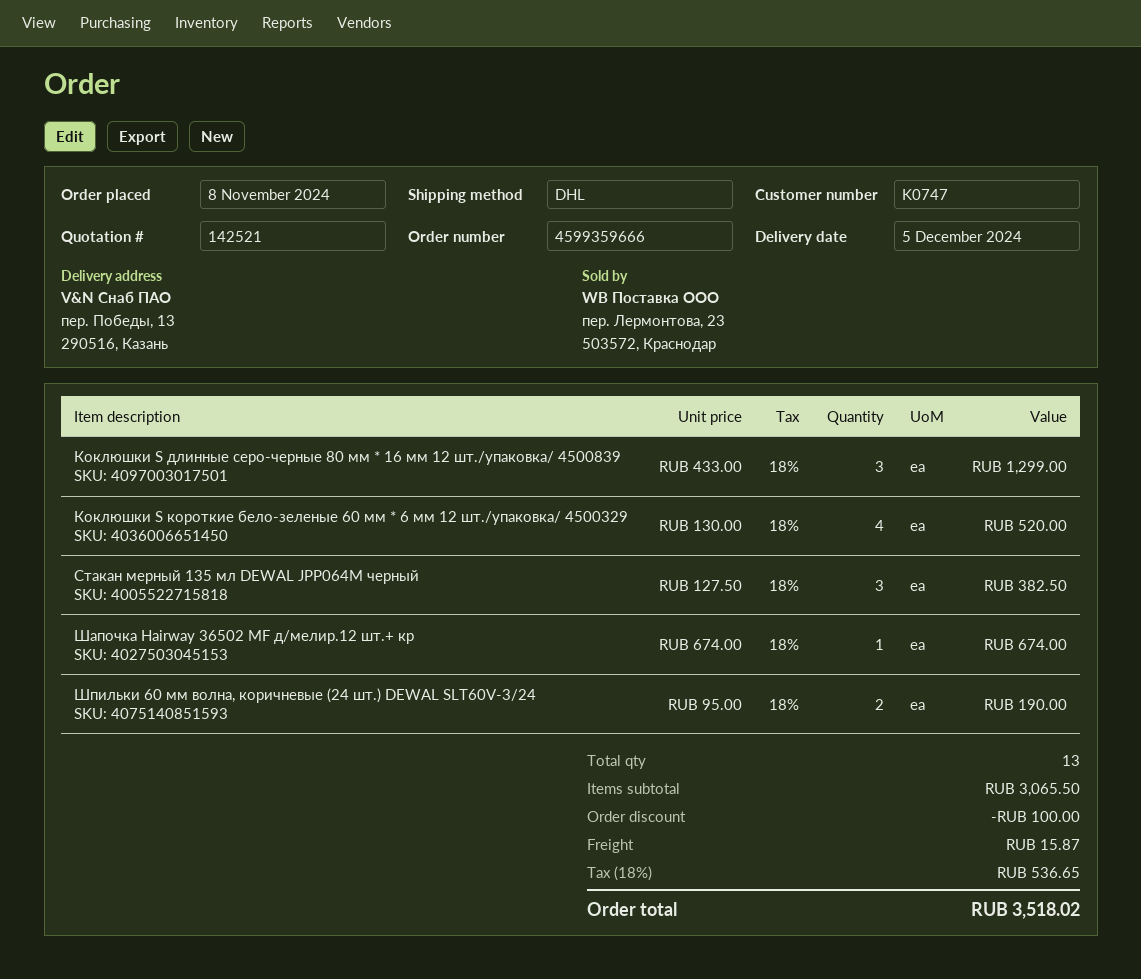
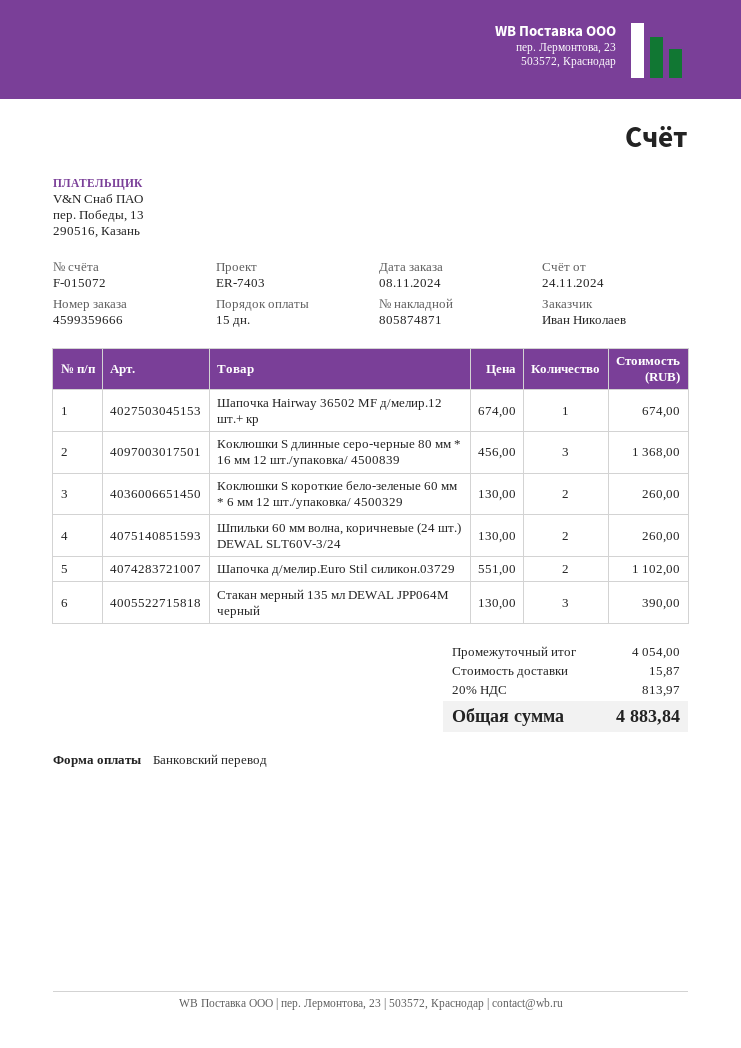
Коклюшки S длинные серо-черные 80 мм * 16 мм 12 шт./упаковка/ 4500839: 3 x 433.00 = 1299.00 -> 3 x 456.00 = 1368.00
Коклюшки S короткие бело-зеленые 60 мм * 6 мм 12 шт./упаковка/ 4500329: 4 x 130.00 = 520.00 -> 2 x 130.00 = 260.00
Стакан мерный 135 мл DEWAL JPP064M черный: 3 x 127.50 = 382.50 -> 3 x 130.00 = 390.00
Шпильки 60 мм волна, коричневые (24 шт.) DEWAL SLT60V-3/24: 2 x 95.00 = 190.00 -> 2 x 130.00 = 260.00
Шапочка д/мелир.Euro Stil силикон.03729: none -> 2 x 551.00 = 1102.00
subtotal: 3065.50 -> 4054.00
discount: 100.00 -> none
tax: 18% = 536.65 -> 20% = 813.97
total: 3518.02 -> 4883.84

